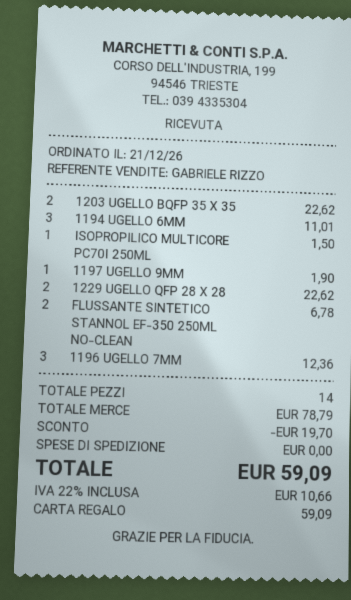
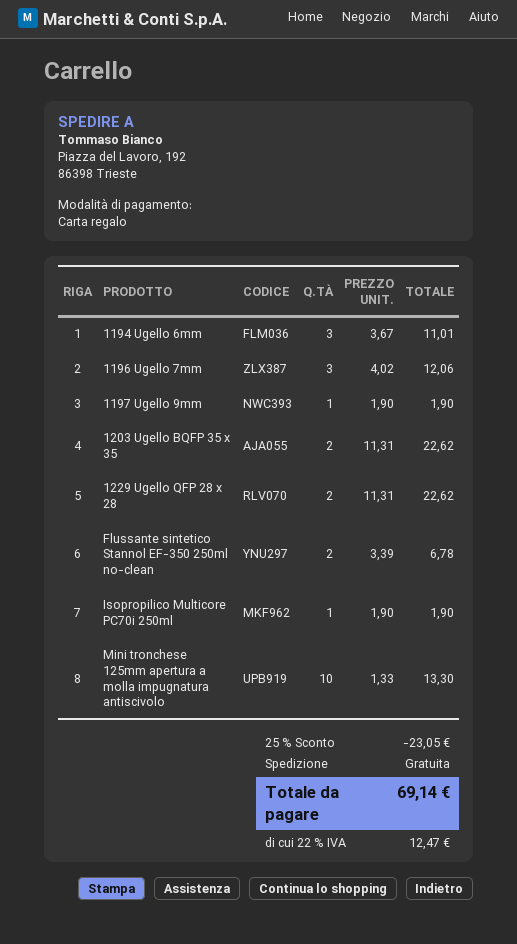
ISOPROPILICO MULTICORE PC70I 250ML: 1 for 1.50 -> 1 for 1.90
1196 UGELLO 7MM: 3 for 12.36 -> 3 for 12.06
Mini tronchese 125mm apertura a molla impugnatura antiscivolo: none -> 10 for 13.30
discount: 19.70 -> 23.05
tax: 22% = 10.66 -> 22% = 12.47
total: 59.09 -> 69.14

